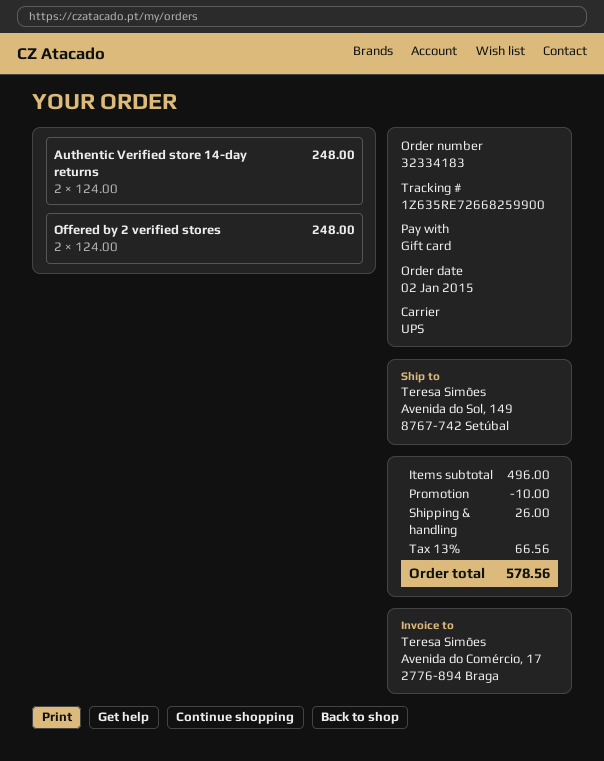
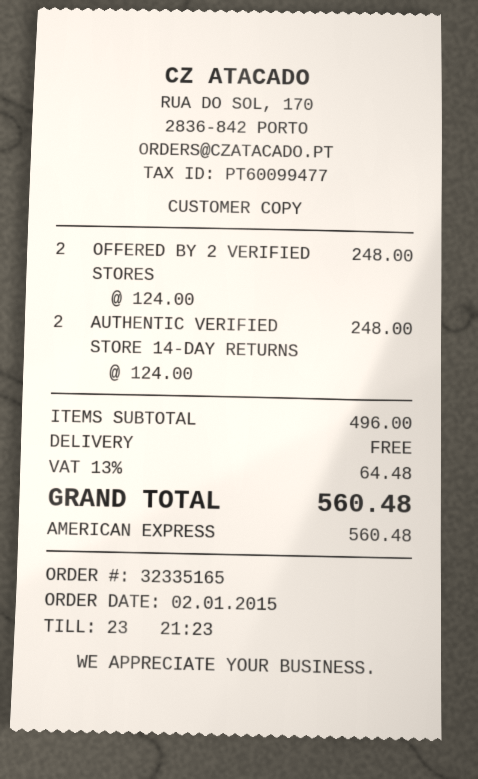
order number: 32334183 -> 32335165
payment method: gift card -> American Express
discount: 10.00 -> none
shipping: 26.00 -> 0.00
tax: 13% = 66.56 -> 13% = 64.48
total: 578.56 -> 560.48

